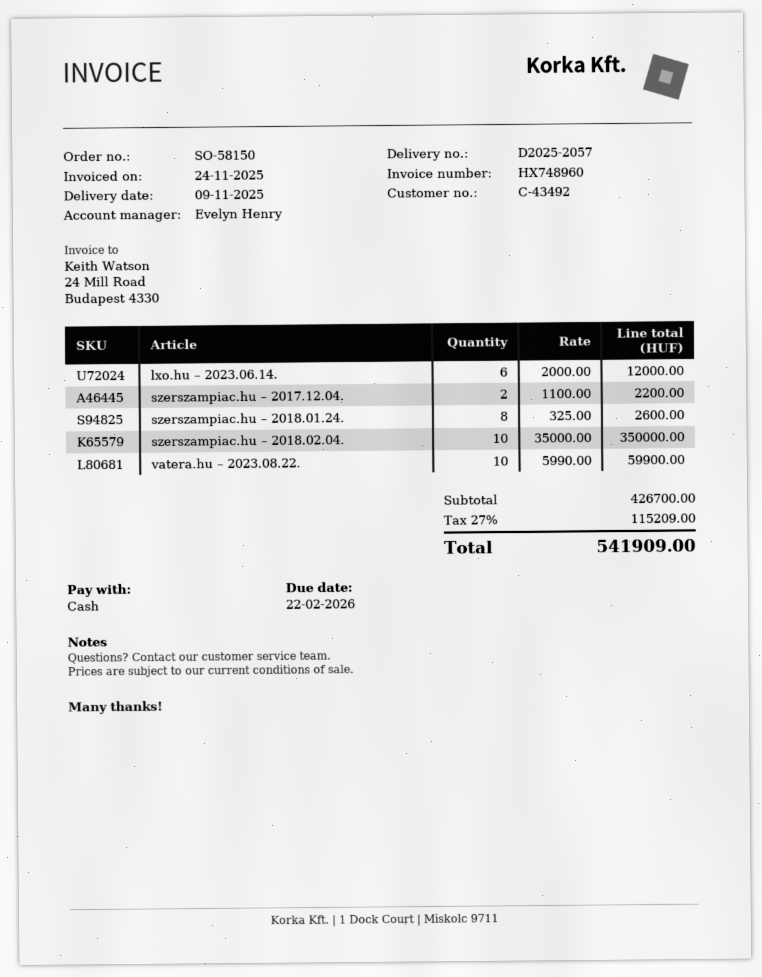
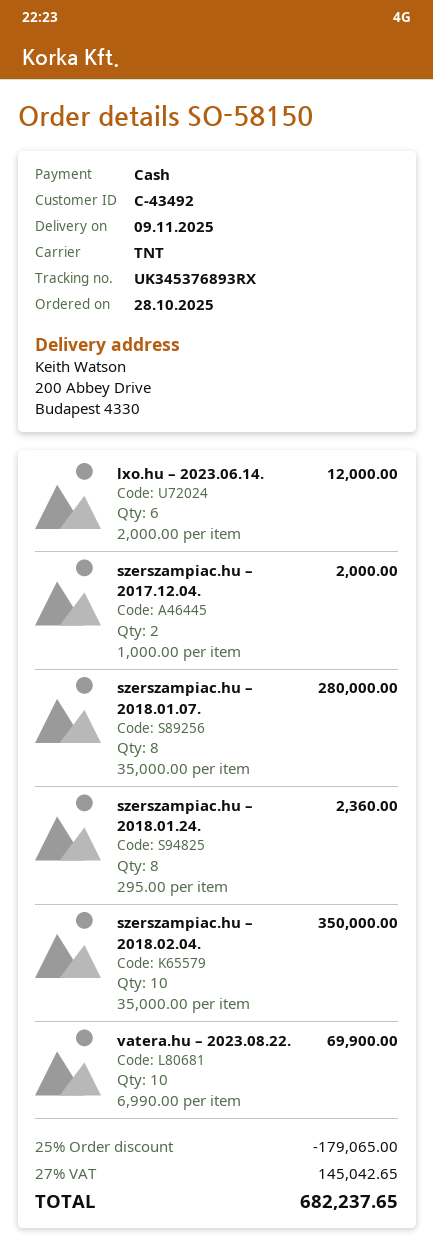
szerszampiac.hu – 2017.12.04.: 2 x 1100.00 = 2200.00 -> 2 x 1000.00 = 2000.00
szerszampiac.hu – 2018.01.24.: 8 x 325.00 = 2600.00 -> 8 x 295.00 = 2360.00
vatera.hu – 2023.08.22.: 10 x 5990.00 = 59900.00 -> 10 x 6990.00 = 69900.00
szerszampiac.hu – 2018.01.07.: none -> 8 x 35000.00 = 280000.00
discount: none -> 25% = 179065.00
tax: 27% = 115209.00 -> 27% = 145042.65
total: 541909.00 -> 682237.65

